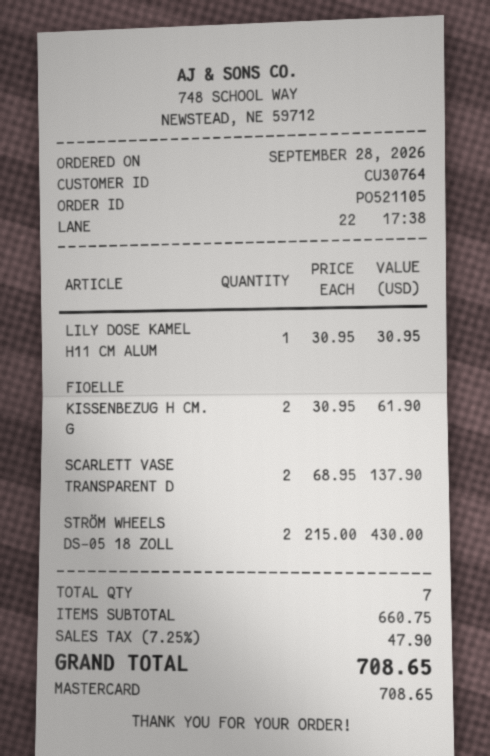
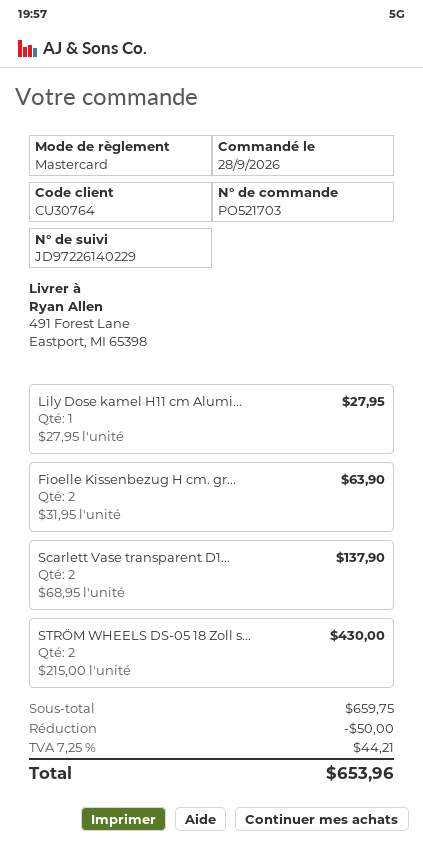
order number: PO521105 -> PO521703
LILY DOSE KAMEL H11 CM ALUM: 1 x 30.95 = 30.95 -> 1 x 27.95 = 27.95
FIOELLE KISSENBEZUG H CM. G: 2 x 30.95 = 61.90 -> 2 x 31.95 = 63.90
subtotal: 660.75 -> 659.75
discount: none -> 50.00
tax: 7.25% = 47.90 -> 7.25% = 44.21
total: 708.65 -> 653.96

